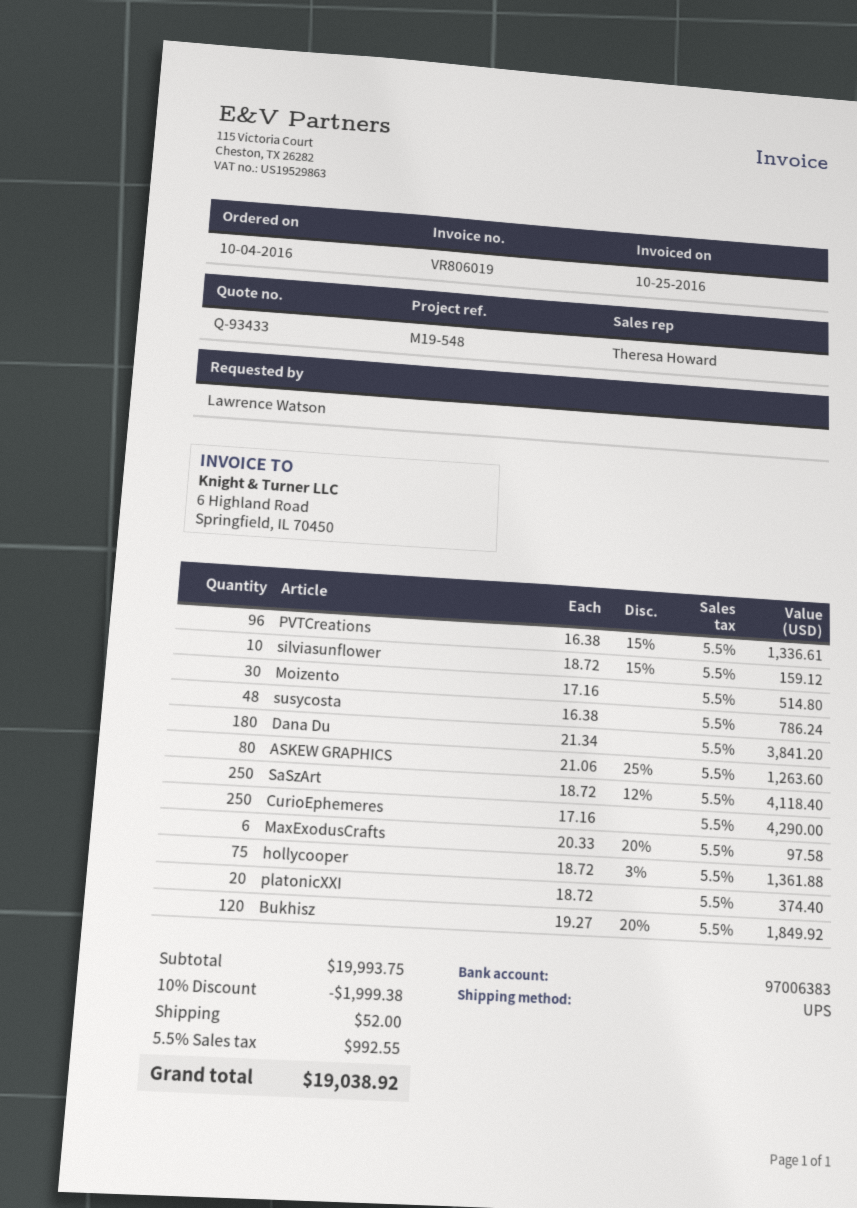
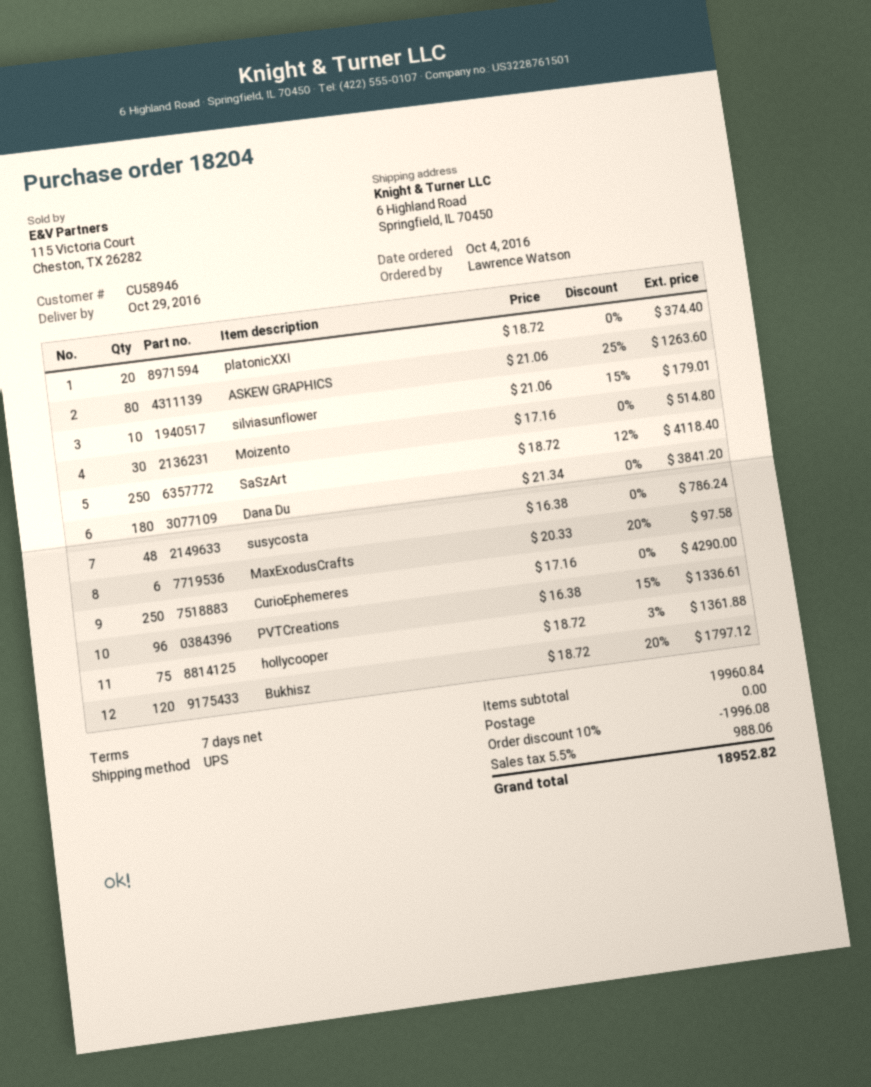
silviasunflower: 10 x 18.72 - 15% = 159.12 -> 10 x 21.06 - 15% = 179.01
Bukhisz: 120 x 19.27 - 20% = 1849.92 -> 120 x 18.72 - 20% = 1797.12
subtotal: 19993.75 -> 19960.84
discount: 10% = 1999.38 -> 10% = 1996.08
shipping: 52.00 -> 0.00
tax: 5.5% = 992.55 -> 5.5% = 988.06
total: 19038.92 -> 18952.82

